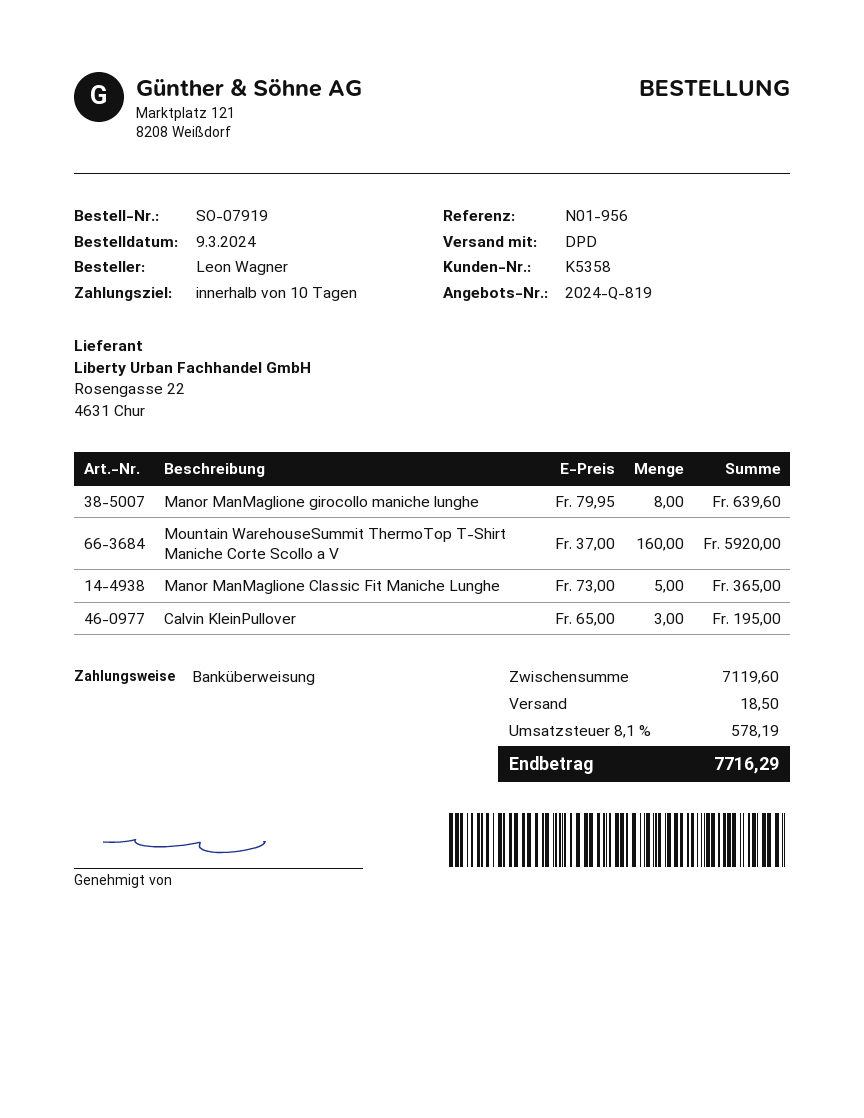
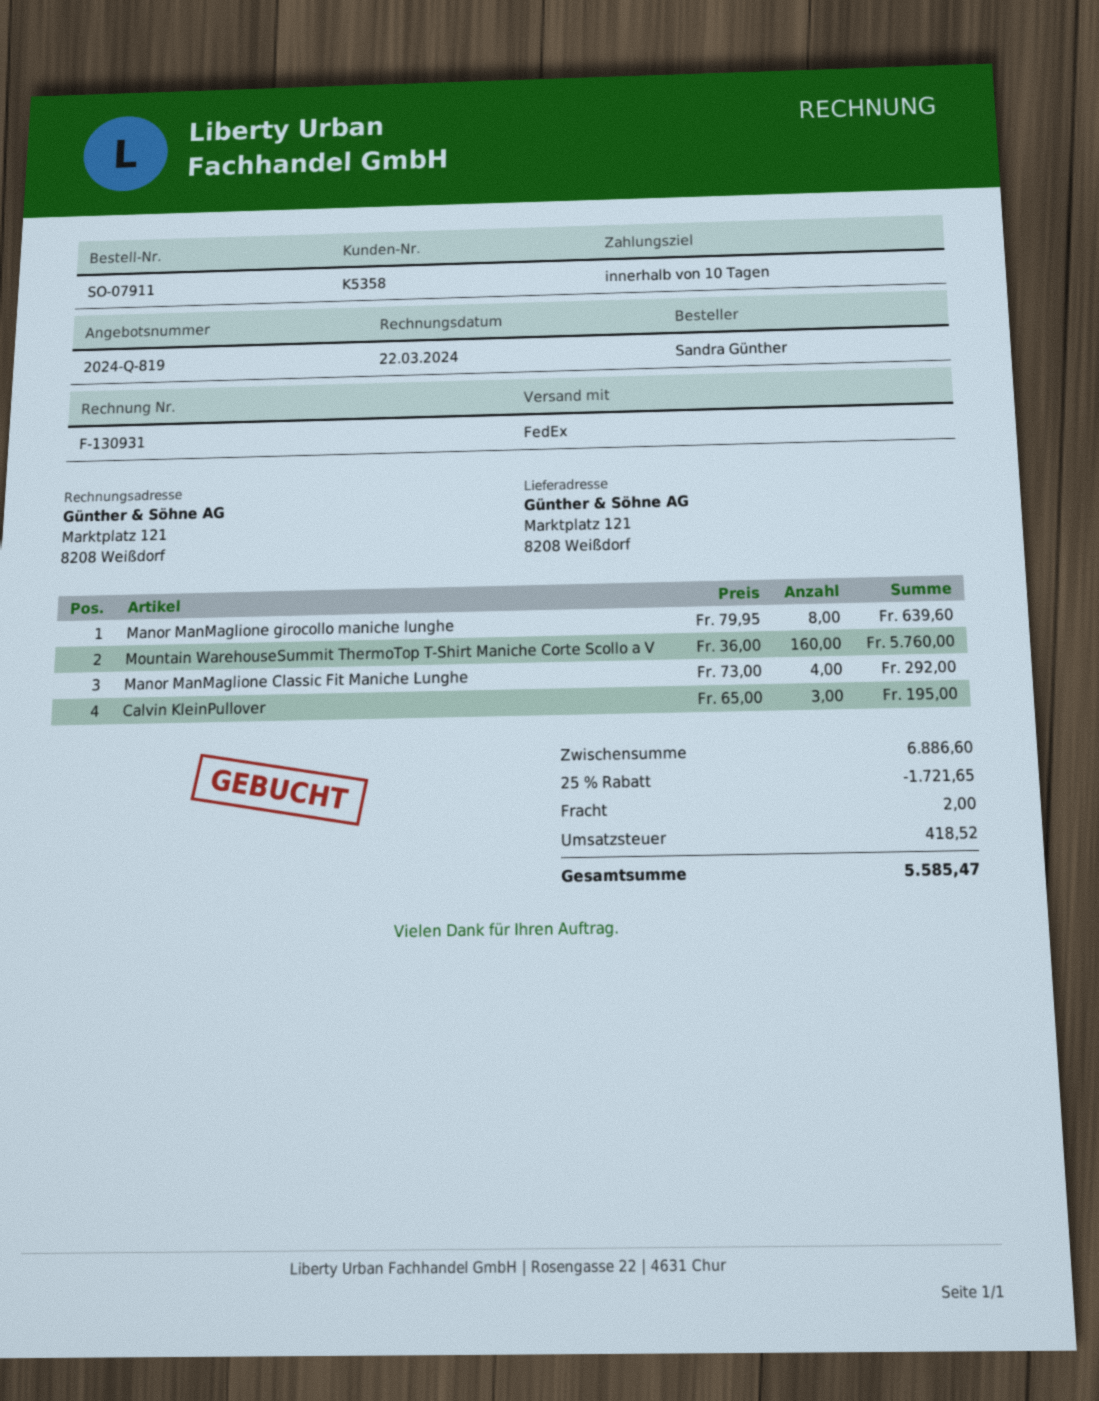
order number: SO-07919 -> SO-07911
ordered by: Leon Wagner -> Sandra Günther
shipping method: DPD -> FedEx
Mountain WarehouseSummit ThermoTop T-Shirt Maniche Corte Scollo a V: 160 x 37.00 = 5920.00 -> 160 x 36.00 = 5760.00
Manor ManMaglione Classic Fit Maniche Lunghe: 5 x 73.00 = 365.00 -> 4 x 73.00 = 292.00
subtotal: 7119.60 -> 6886.60
discount: none -> 25% = 1721.65
shipping: 18.50 -> 2.00
tax: 578.19 -> 418.52
total: 7716.29 -> 5585.47

